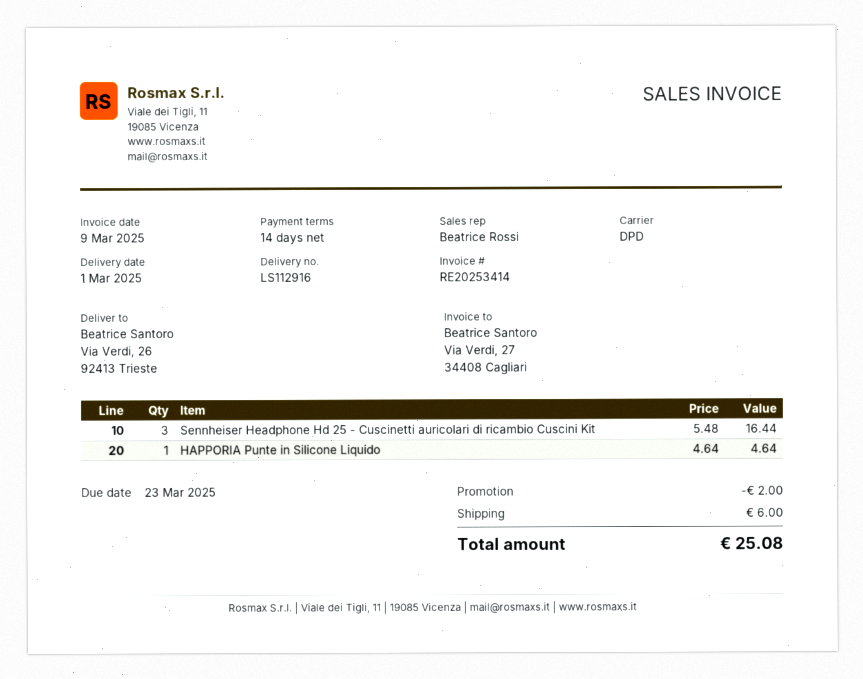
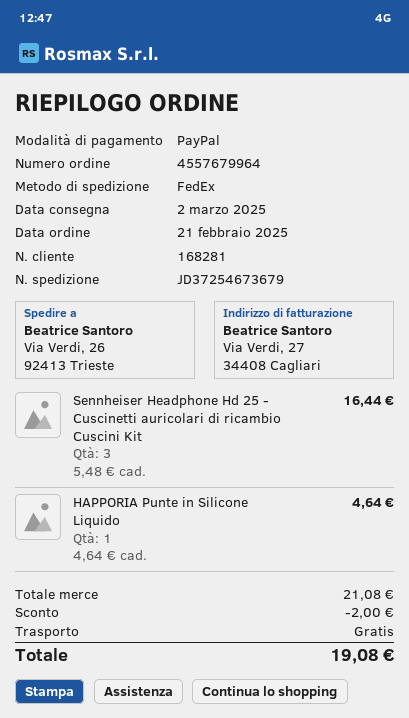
delivery date: 2025-03-01 -> 2025-03-02
shipping method: DPD -> FedEx
shipping: 6.00 -> 0.00
total: 25.08 -> 19.08

